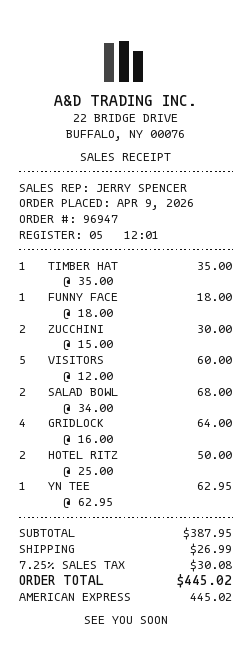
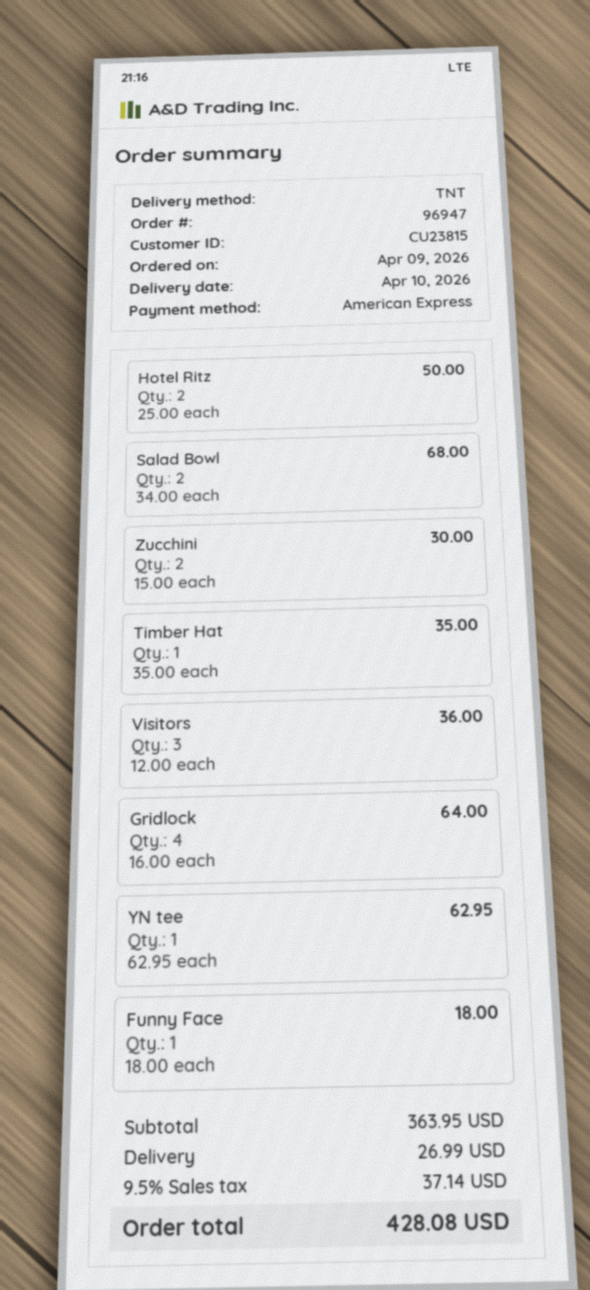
VISITORS: 5 x 12.00 = 60.00 -> 3 x 12.00 = 36.00
subtotal: 387.95 -> 363.95
tax: 7.25% = 30.08 -> 9.5% = 37.14
total: 445.02 -> 428.08

